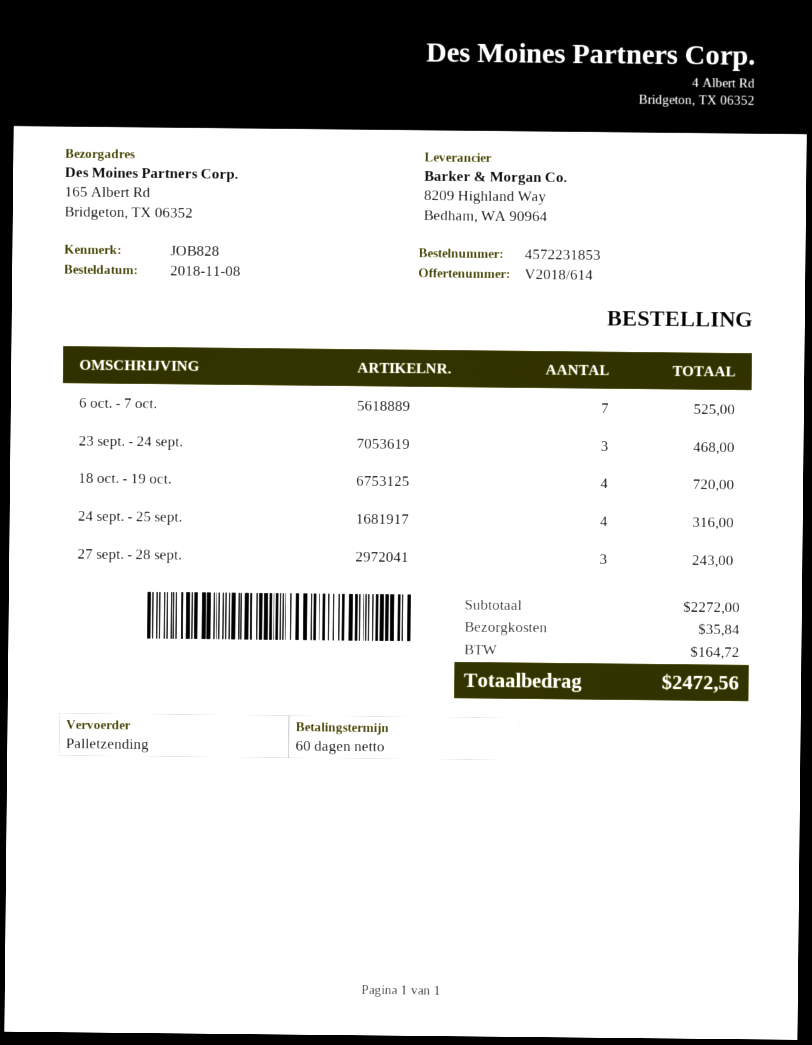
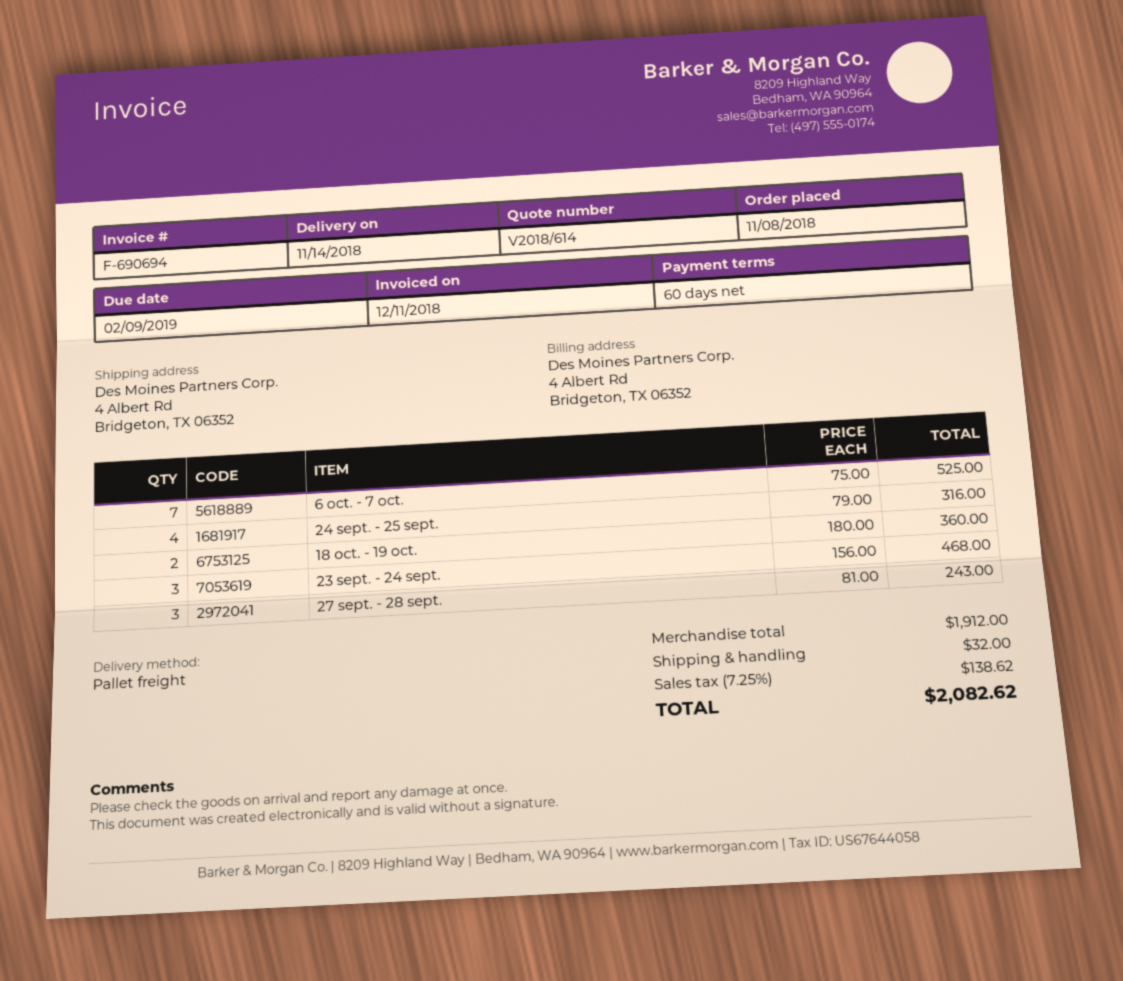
ship to: 165 Albert Rd, Bridgeton, TX 06352 -> 4 Albert Rd, Bridgeton, TX 06352
18 oct. - 19 oct.: 4 for 720.00 -> 2 for 360.00
subtotal: 2272.00 -> 1912.00
shipping: 35.84 -> 32.00
tax: 164.72 -> 138.62
total: 2472.56 -> 2082.62

